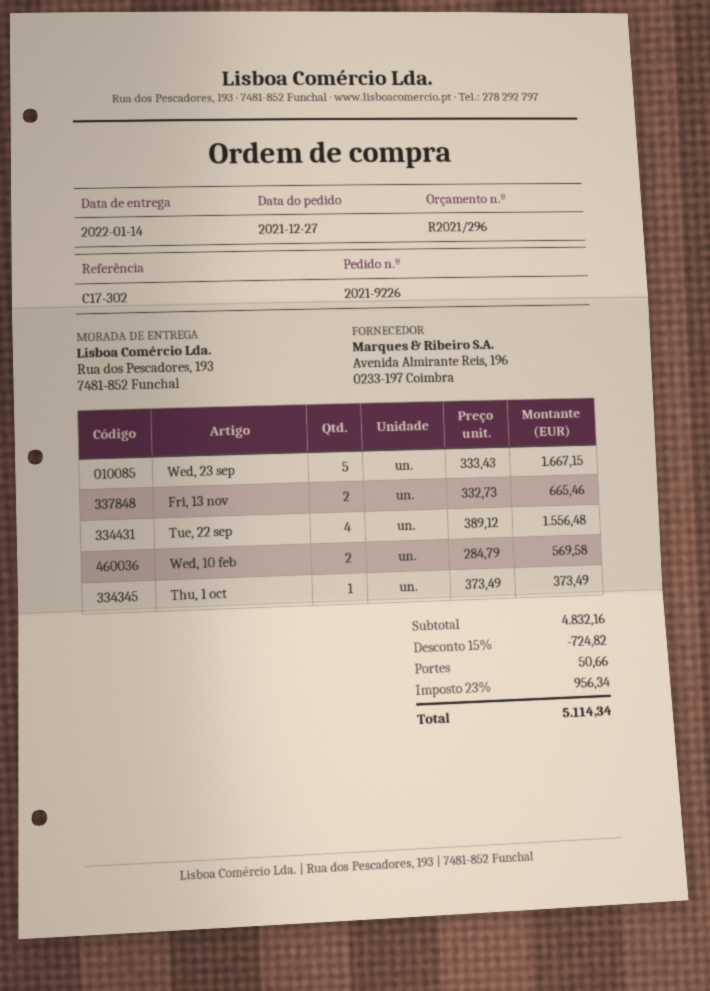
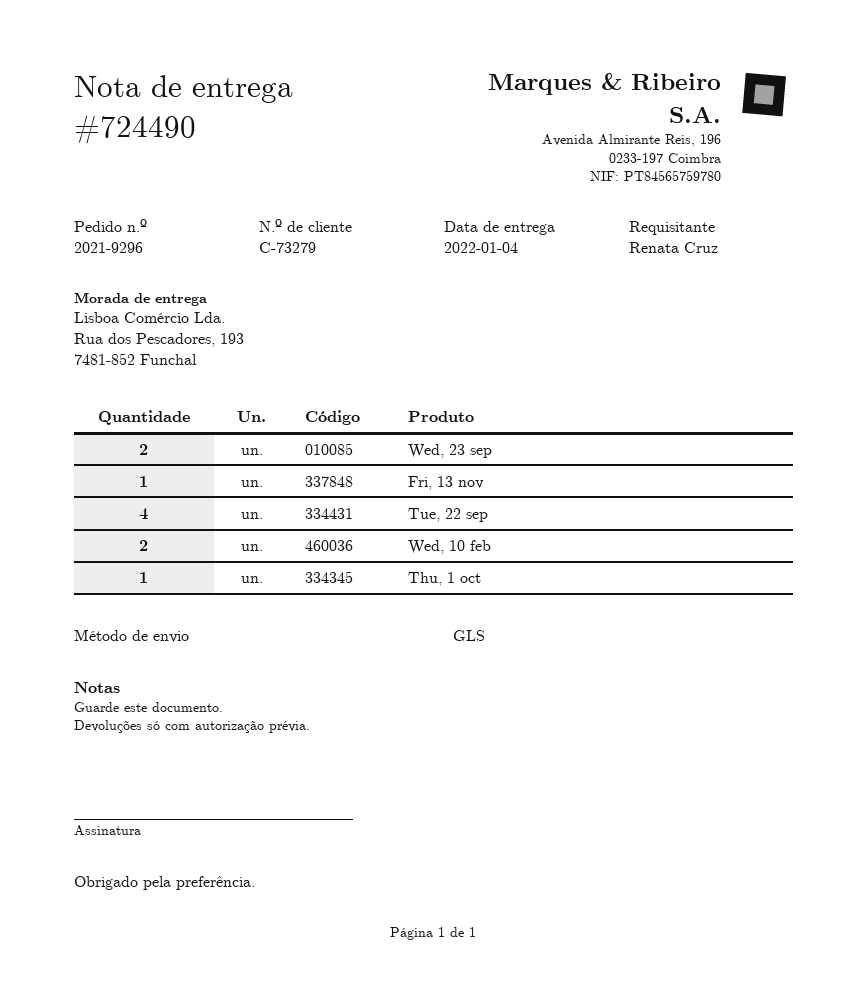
order number: 2021-9226 -> 2021-9296
delivery date: 2022-01-14 -> 2022-01-04
Wed, 23 sep: 5 -> 2
Fri, 13 nov: 2 -> 1

